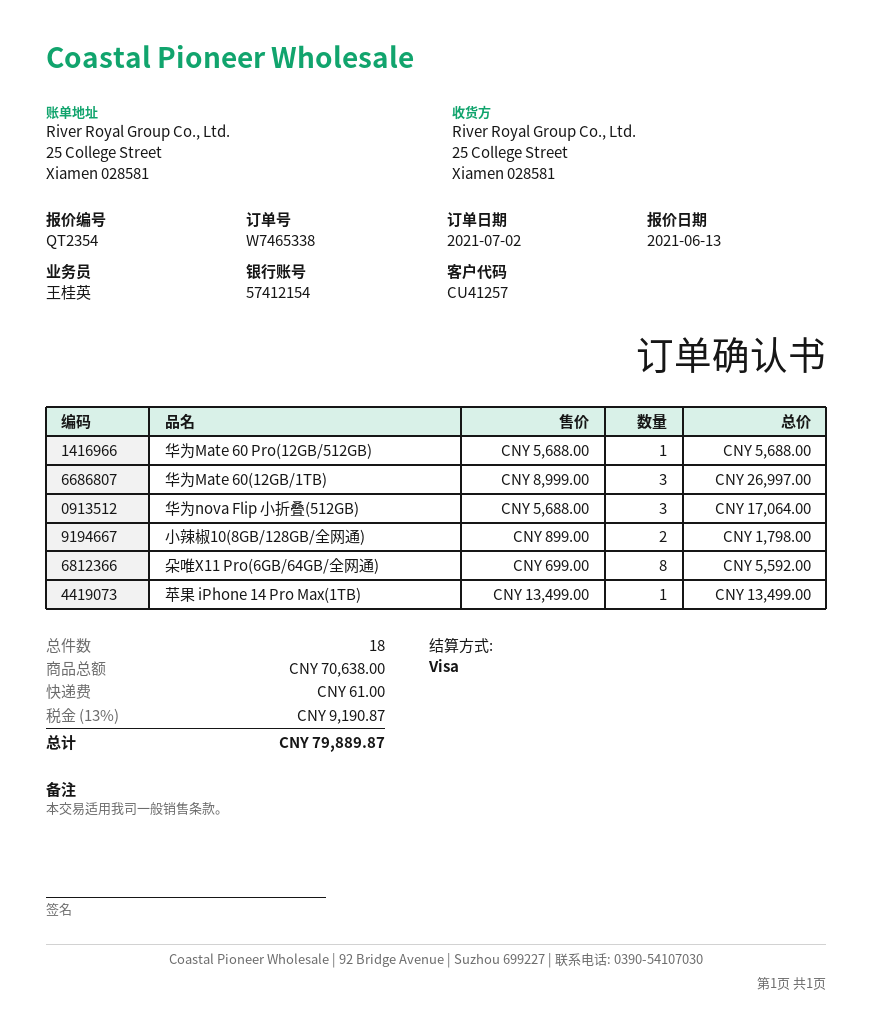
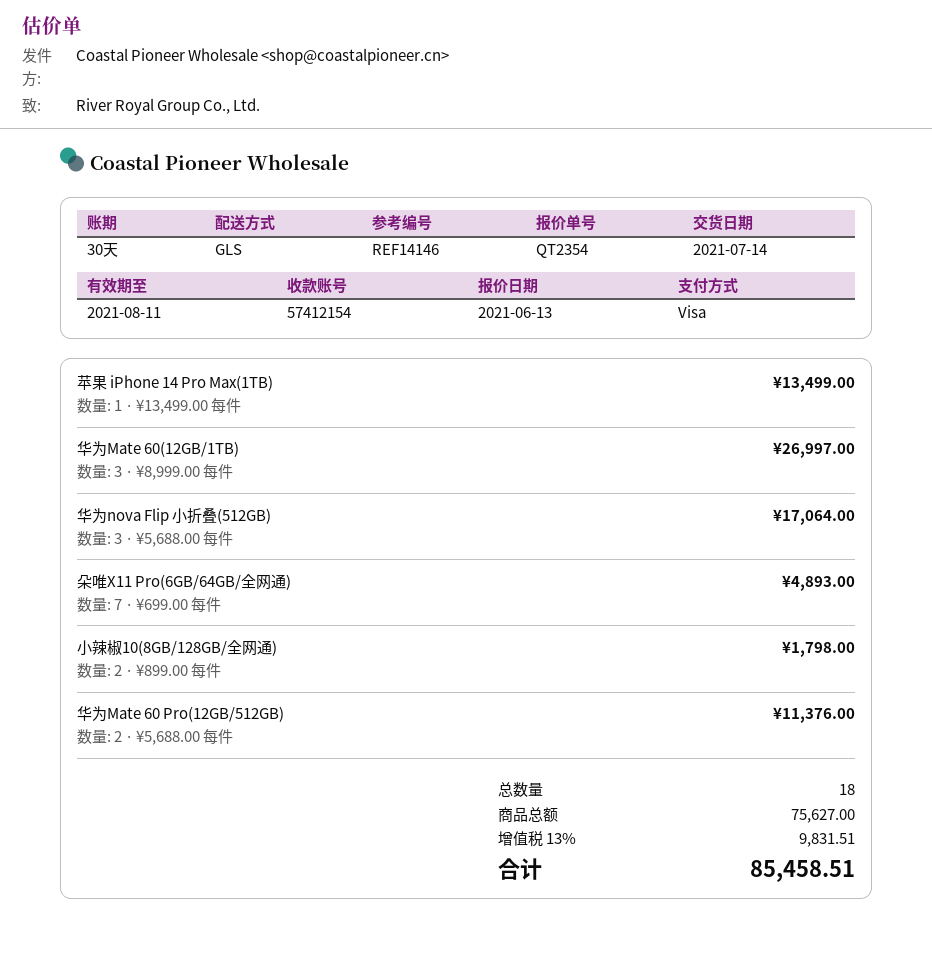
华为Mate 60 Pro(12GB/512GB): 1 x 5688.00 = 5688.00 -> 2 x 5688.00 = 11376.00
朵唯X11 Pro(6GB/64GB/全网通): 8 x 699.00 = 5592.00 -> 7 x 699.00 = 4893.00
subtotal: 70638.00 -> 75627.00
shipping: 61.00 -> none
tax: 13% = 9190.87 -> 13% = 9831.51
total: 79889.87 -> 85458.51

